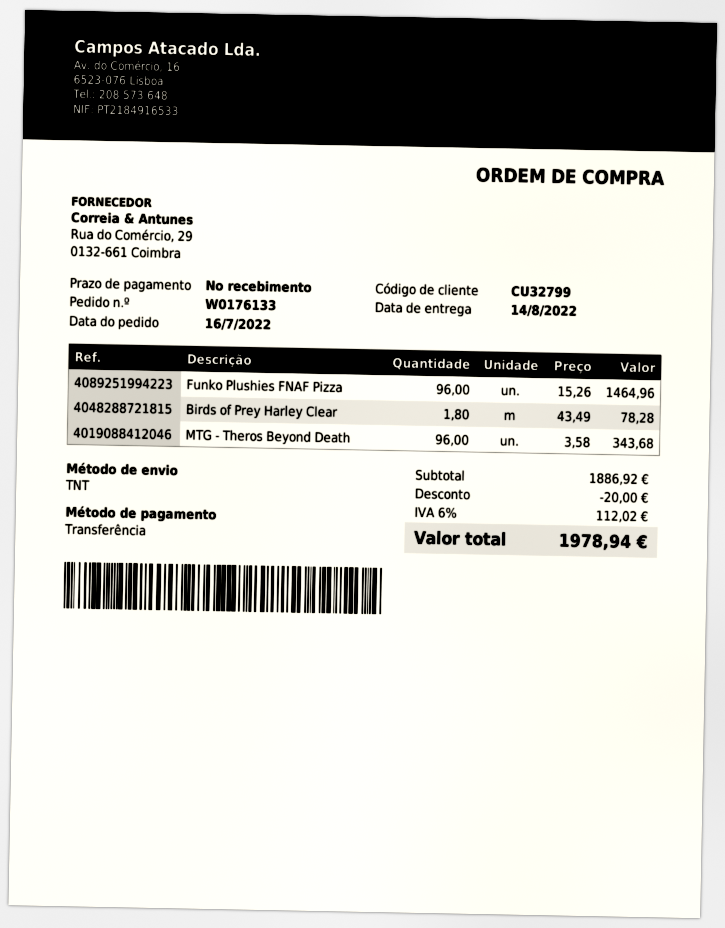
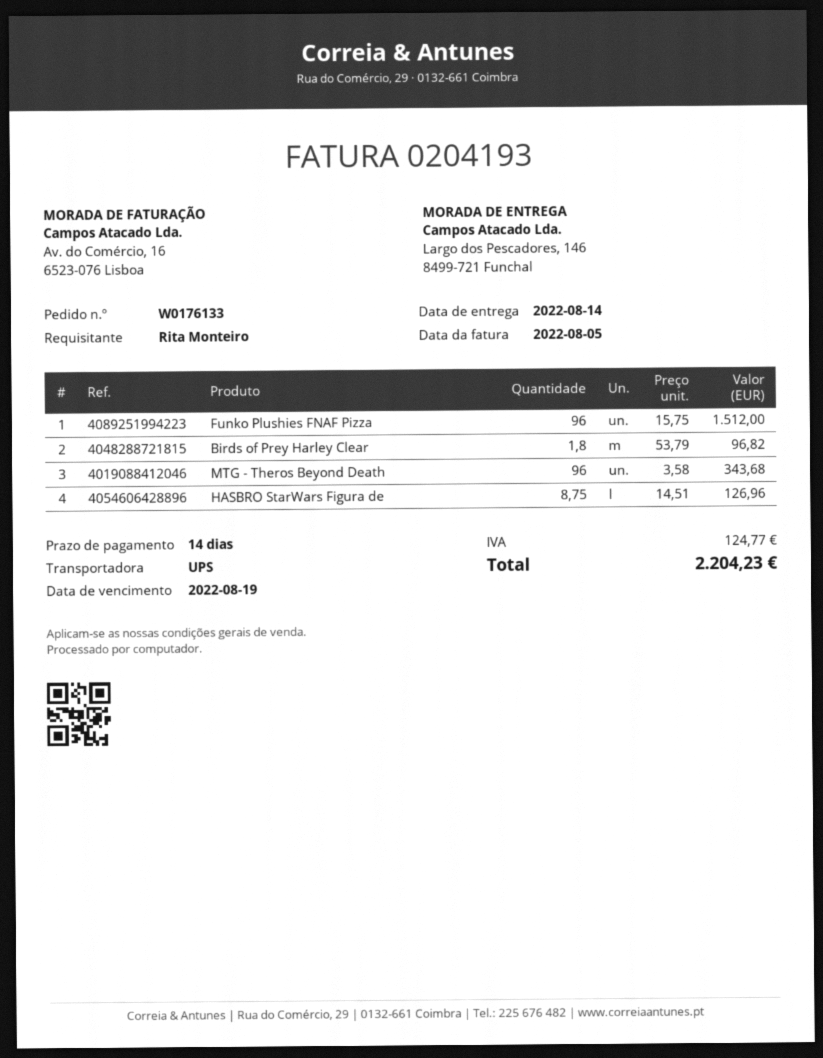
payment terms: on receipt -> 14 days
shipping method: TNT -> UPS
Funko Plushies FNAF Pizza: 96 x 15.26 = 1464.96 -> 96 x 15.75 = 1512.00
Birds of Prey Harley Clear: 1.8 x 43.49 = 78.28 -> 1.8 x 53.79 = 96.82
HASBRO StarWars Figura de: none -> 8.75 x 14.51 = 126.96
discount: 20.00 -> none
tax: 112.02 -> 124.77
total: 1978.94 -> 2204.23

